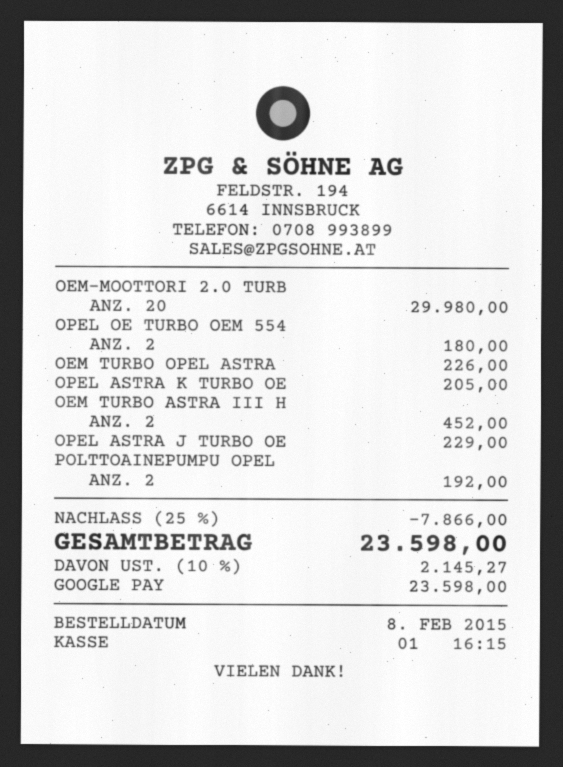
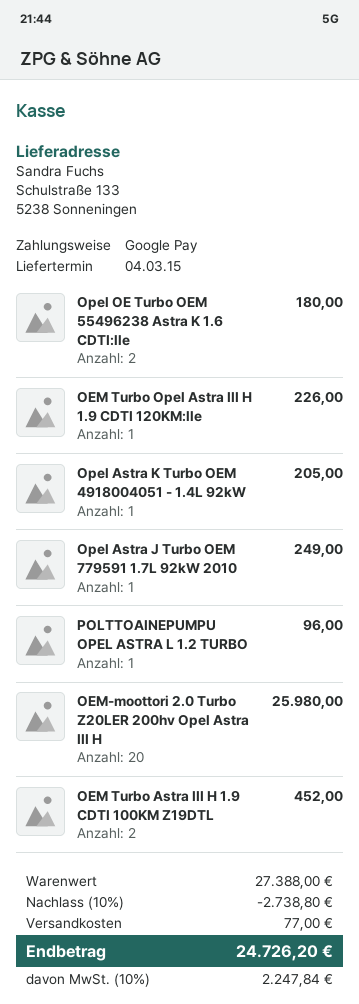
OEM-MOOTTORI 2.0 TURB: 20 for 29980.00 -> 20 for 25980.00
OPEL ASTRA J TURBO OE: 1 for 229.00 -> 1 for 249.00
POLTTOAINEPUMPU OPEL: 2 for 192.00 -> 1 for 96.00
discount: 25% = 7866.00 -> 10% = 2738.80
shipping: none -> 77.00
tax: 10% = 2145.27 -> 10% = 2247.84
total: 23598.00 -> 24726.20

